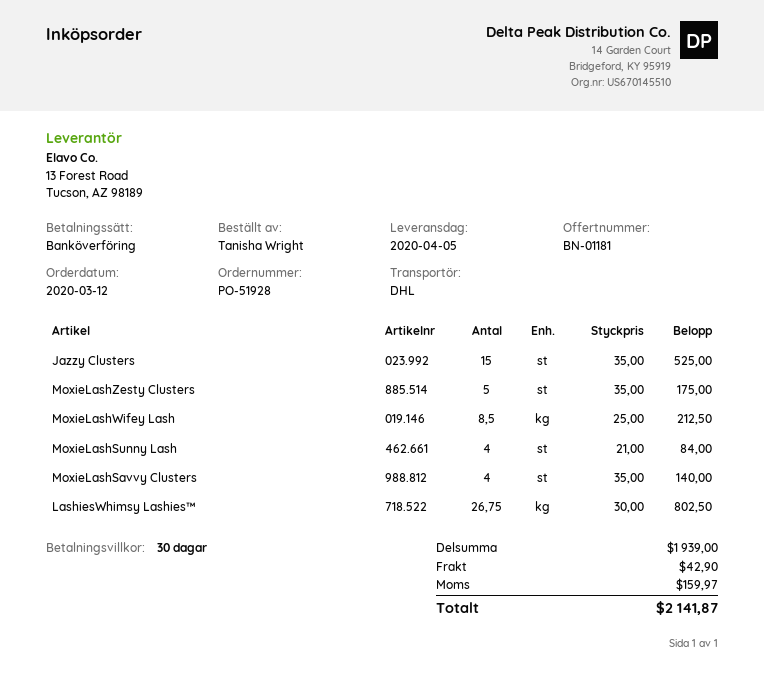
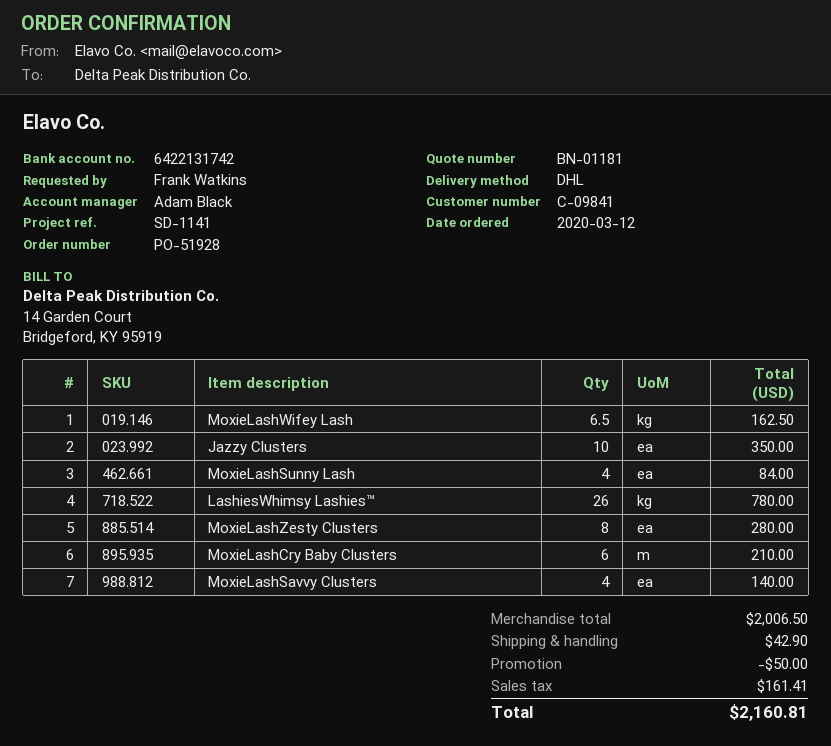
ordered by: Tanisha Wright -> Frank Watkins
Jazzy Clusters: 15 for 525.00 -> 10 for 350.00
MoxieLashZesty Clusters: 5 for 175.00 -> 8 for 280.00
MoxieLashWifey Lash: 8.5 for 212.50 -> 6.5 for 162.50
LashiesWhimsy Lashies™: 26.75 for 802.50 -> 26 for 780.00
MoxieLashCry Baby Clusters: none -> 6 for 210.00
subtotal: 1939.00 -> 2006.50
discount: none -> 50.00
tax: 159.97 -> 161.41
total: 2141.87 -> 2160.81

